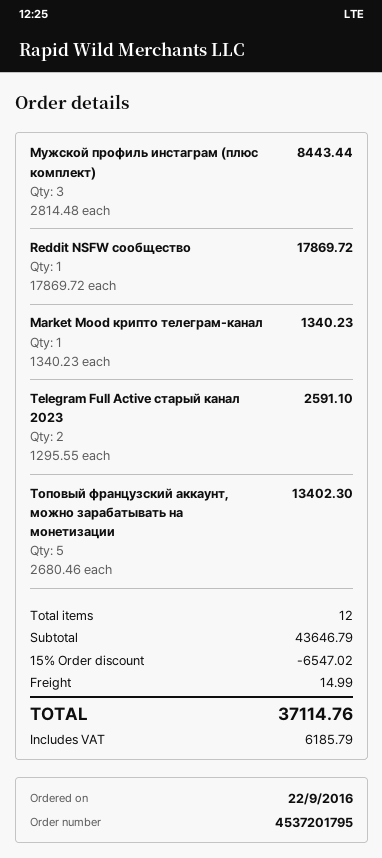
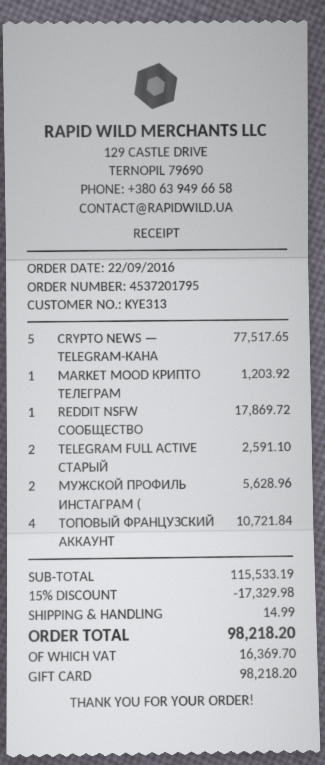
Мужской профиль инстаграм (плюс комплект): 3 for 8443.44 -> 2 for 5628.96
Market Mood крипто телеграм-канал: 1 for 1340.23 -> 1 for 1203.92
Топовый французский аккаунт, можно зарабатывать на монетизации: 5 for 13402.30 -> 4 for 10721.84
CRYPTO NEWS — TELEGRAM-КАНА: none -> 5 for 77517.65
subtotal: 43646.79 -> 115533.19
discount: 15% = 6547.02 -> 15% = 17329.98
tax: 6185.79 -> 16369.70
total: 37114.76 -> 98218.20

